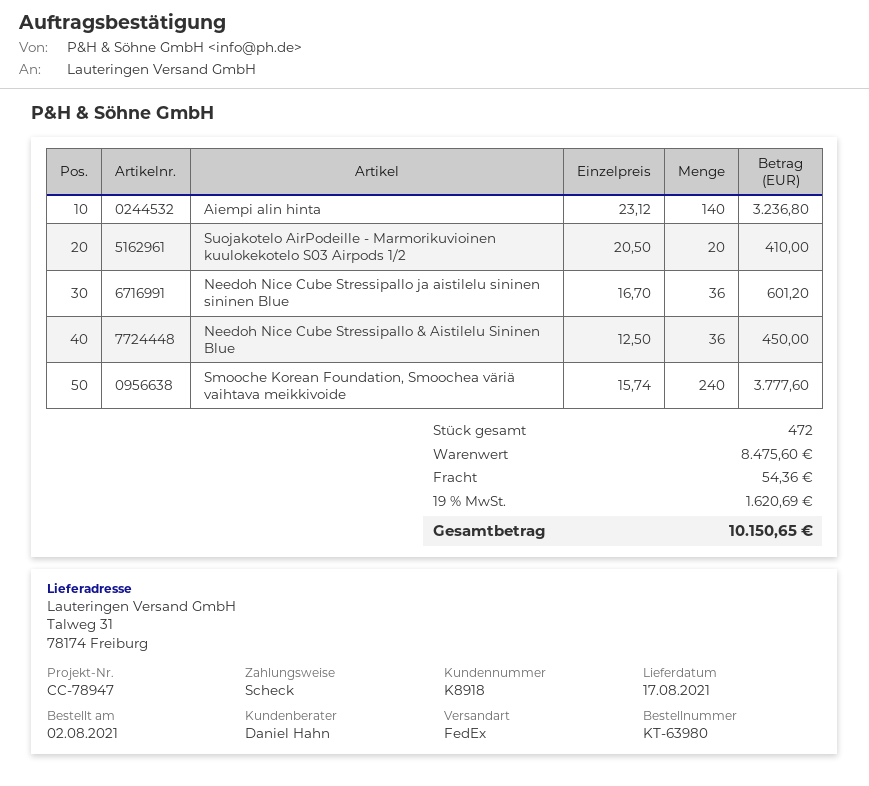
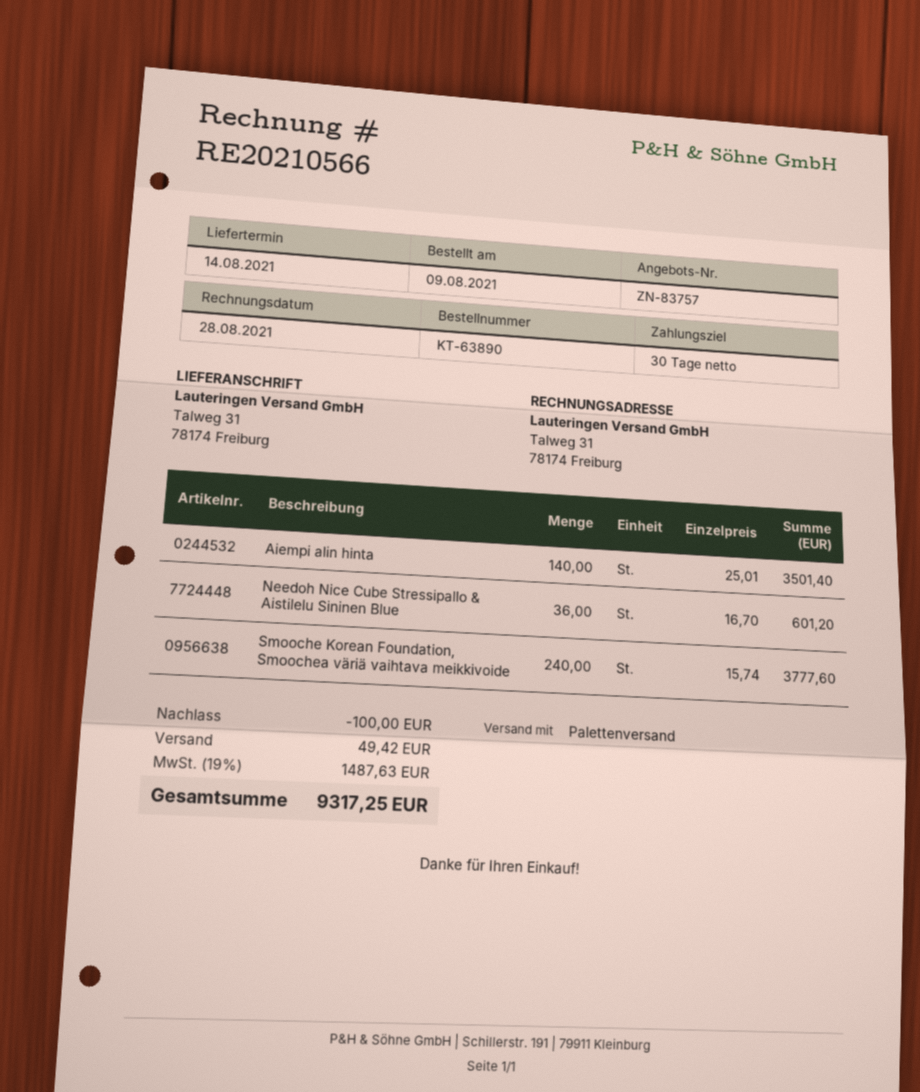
order number: KT-63980 -> KT-63890
order date: 2021-08-02 -> 2021-08-09
delivery date: 2021-08-17 -> 2021-08-14
shipping method: FedEx -> pallet freight
Aiempi alin hinta: 140 x 23.12 = 3236.80 -> 140 x 25.01 = 3501.40
Suojakotelo AirPodeille - Marmorikuvioinen kuulokekotelo S03 Airpods 1/2: 20 x 20.50 = 410.00 -> none
Needoh Nice Cube Stressipallo ja aistilelu sininen sininen Blue: 36 x 16.70 = 601.20 -> none
Needoh Nice Cube Stressipallo & Aistilelu Sininen Blue: 36 x 12.50 = 450.00 -> 36 x 16.70 = 601.20
discount: none -> 100.00
shipping: 54.36 -> 49.42
tax: 19% = 1620.69 -> 19% = 1487.63
total: 10150.65 -> 9317.25

